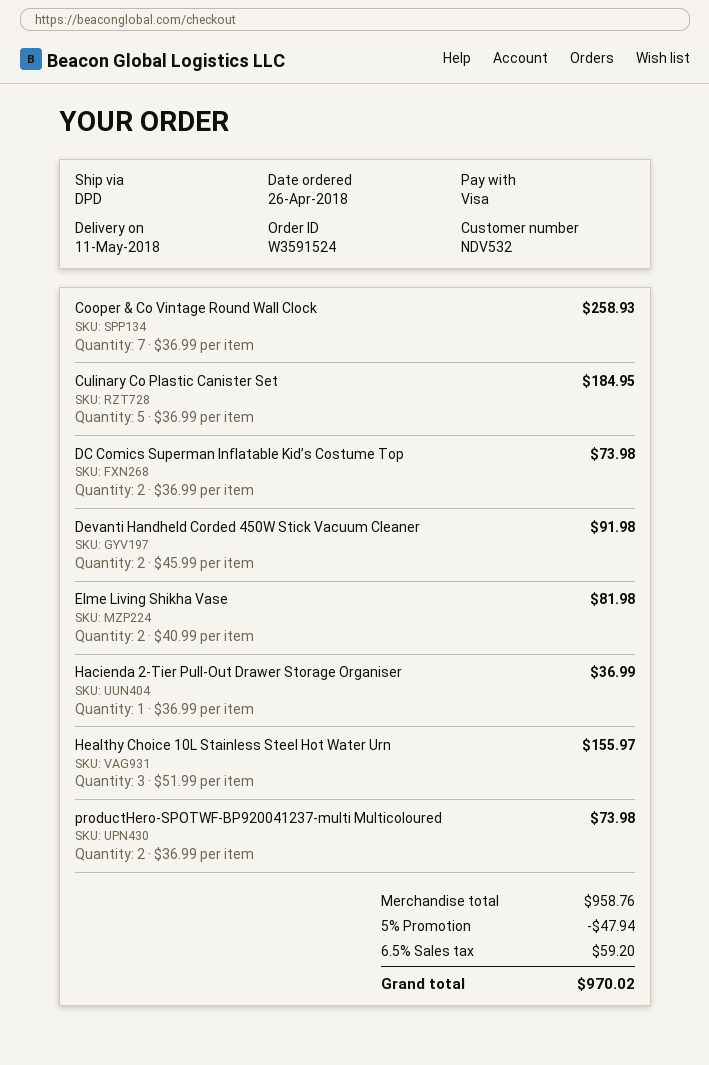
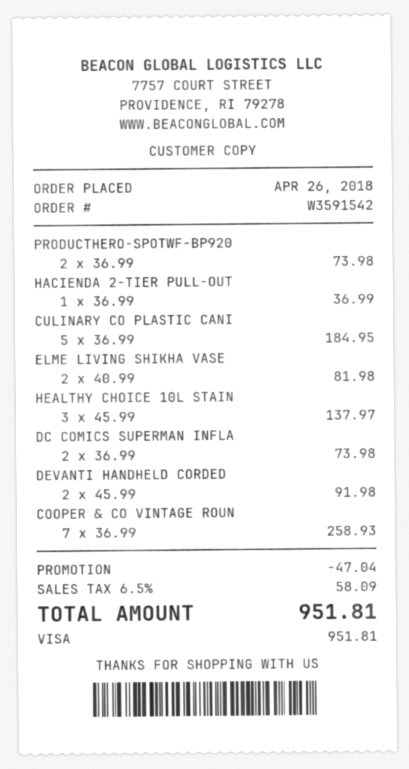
order number: W3591524 -> W3591542
Healthy Choice 10L Stainless Steel Hot Water Urn: 3 x 51.99 = 155.97 -> 3 x 45.99 = 137.97
discount: 47.94 -> 47.04
tax: 6.5% = 59.20 -> 6.5% = 58.09
total: 970.02 -> 951.81

